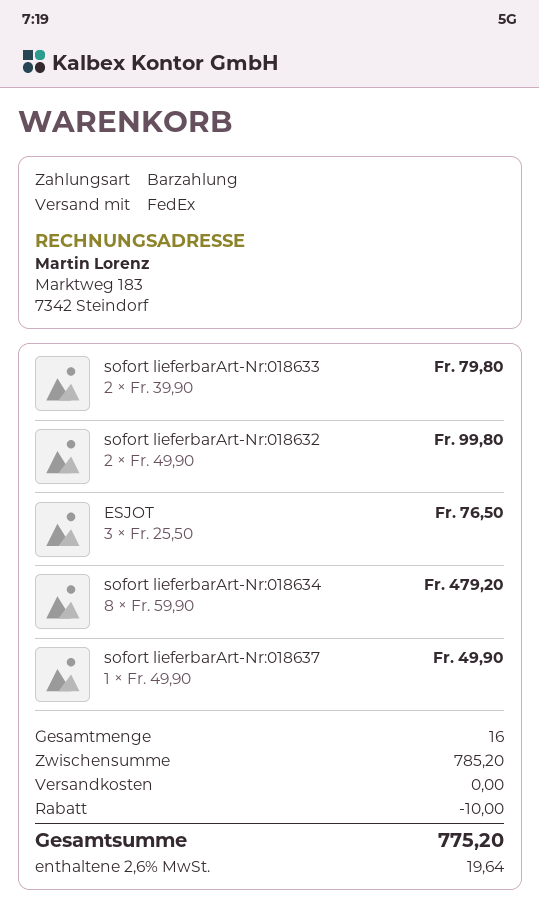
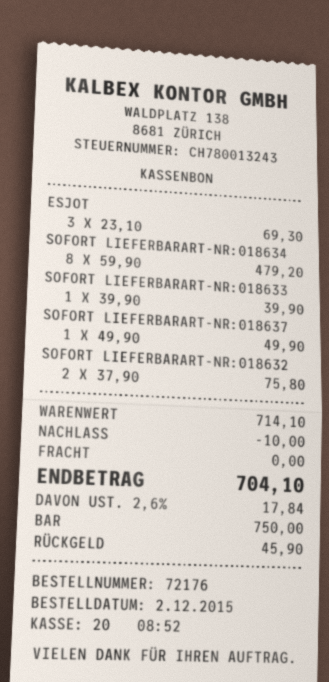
sofort lieferbarArt-Nr:018633: 2 x 39.90 = 79.80 -> 1 x 39.90 = 39.90
sofort lieferbarArt-Nr:018632: 2 x 49.90 = 99.80 -> 2 x 37.90 = 75.80
ESJOT: 3 x 25.50 = 76.50 -> 3 x 23.10 = 69.30
subtotal: 785.20 -> 714.10
tax: 2.6% = 19.64 -> 2.6% = 17.84
total: 775.20 -> 704.10

